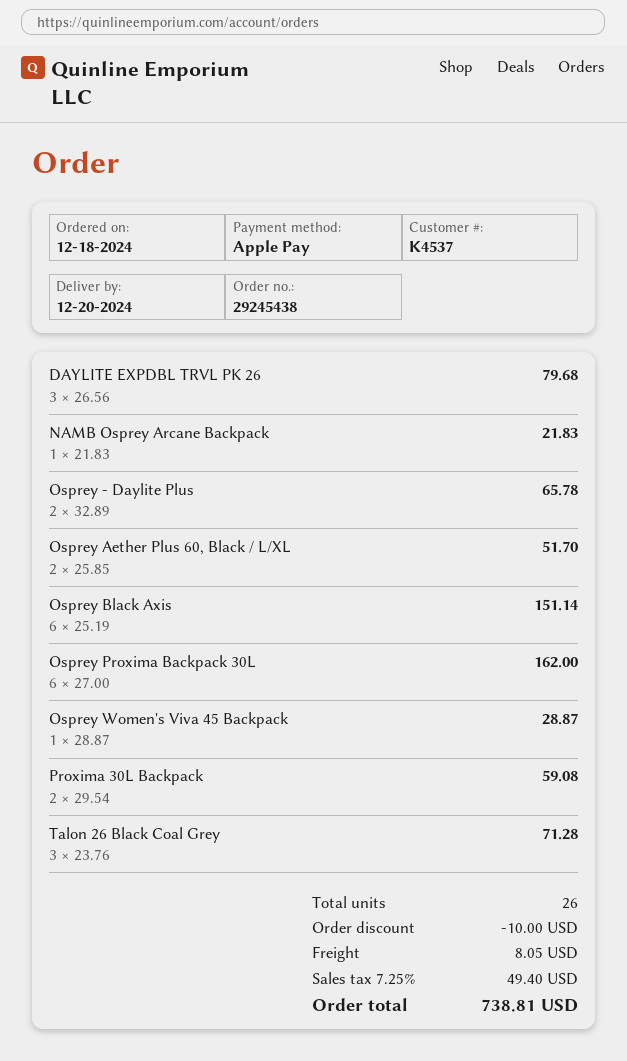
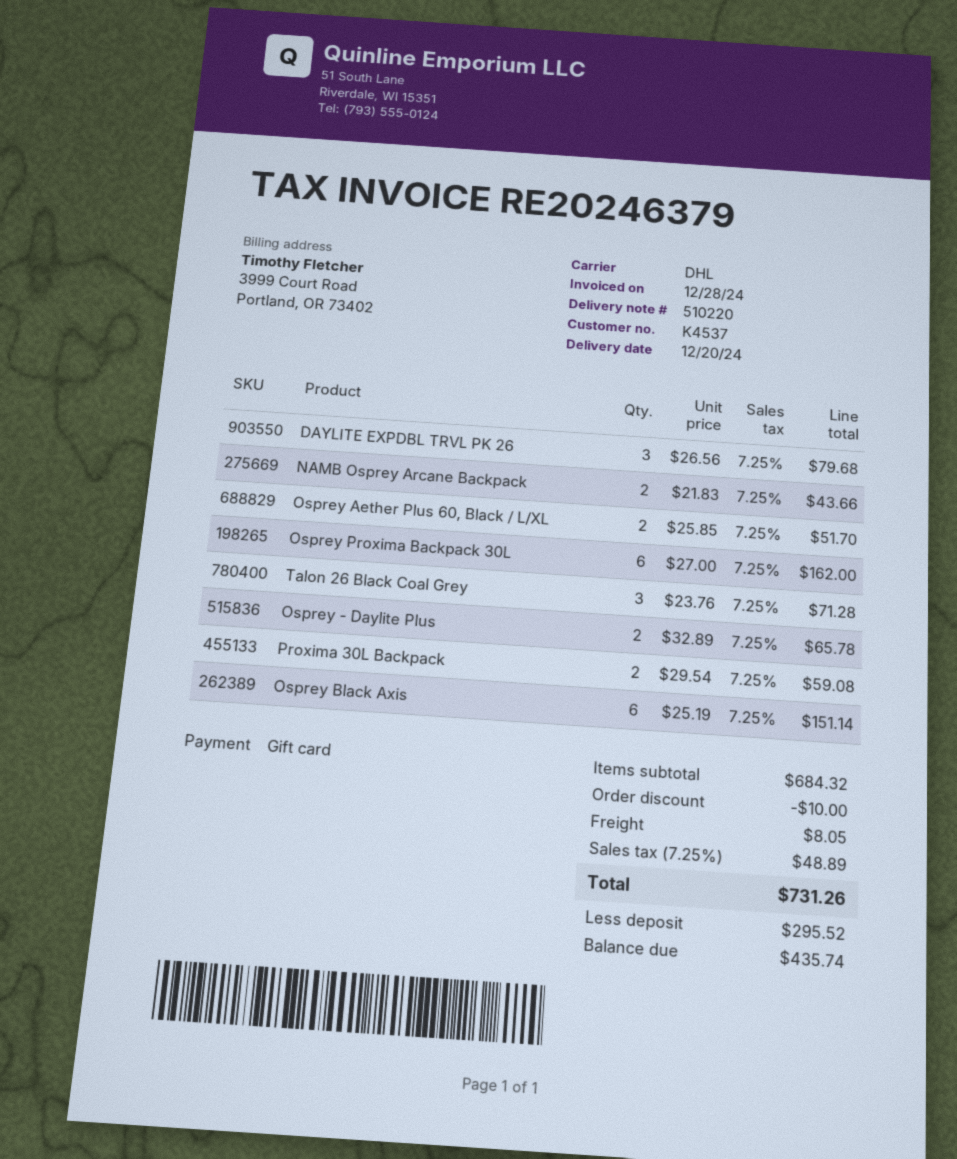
payment method: Apple Pay -> gift card
NAMB Osprey Arcane Backpack: 1 x 21.83 = 21.83 -> 2 x 21.83 = 43.66
Osprey Women's Viva 45 Backpack: 1 x 28.87 = 28.87 -> none
tax: 7.25% = 49.40 -> 7.25% = 48.89
total: 738.81 -> 731.26

